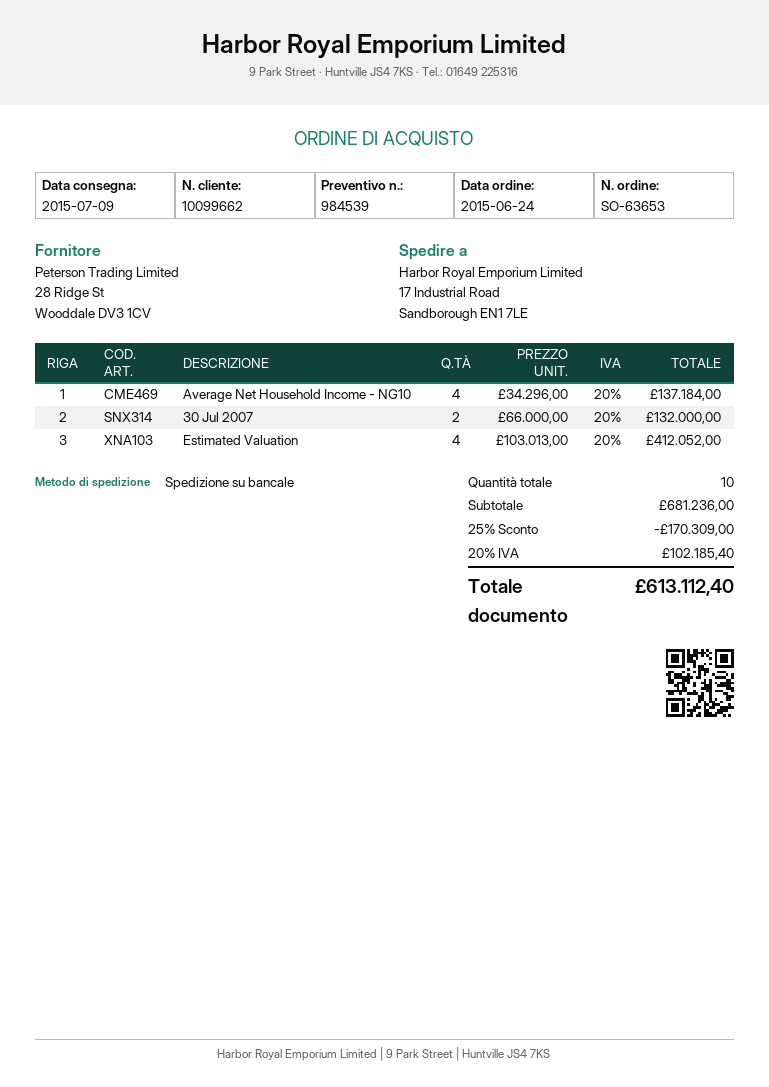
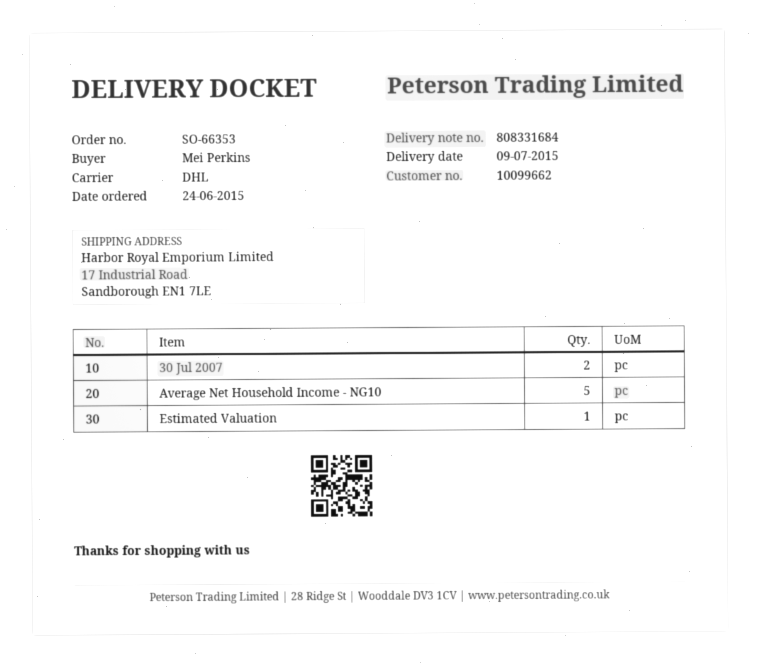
order number: SO-63653 -> SO-66353
shipping method: pallet freight -> DHL
Average Net Household Income - NG10: 4 -> 5
Estimated Valuation: 4 -> 1

